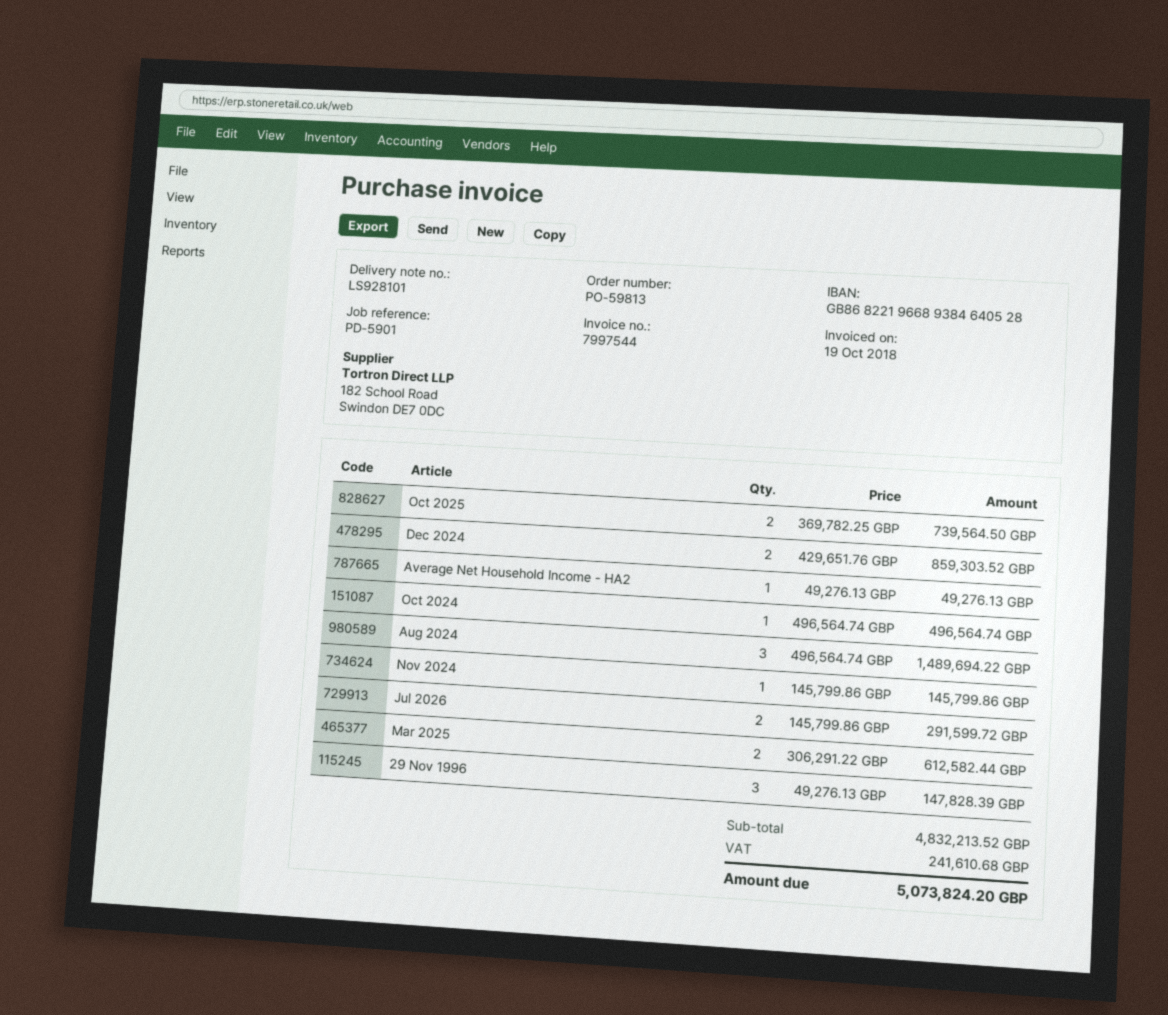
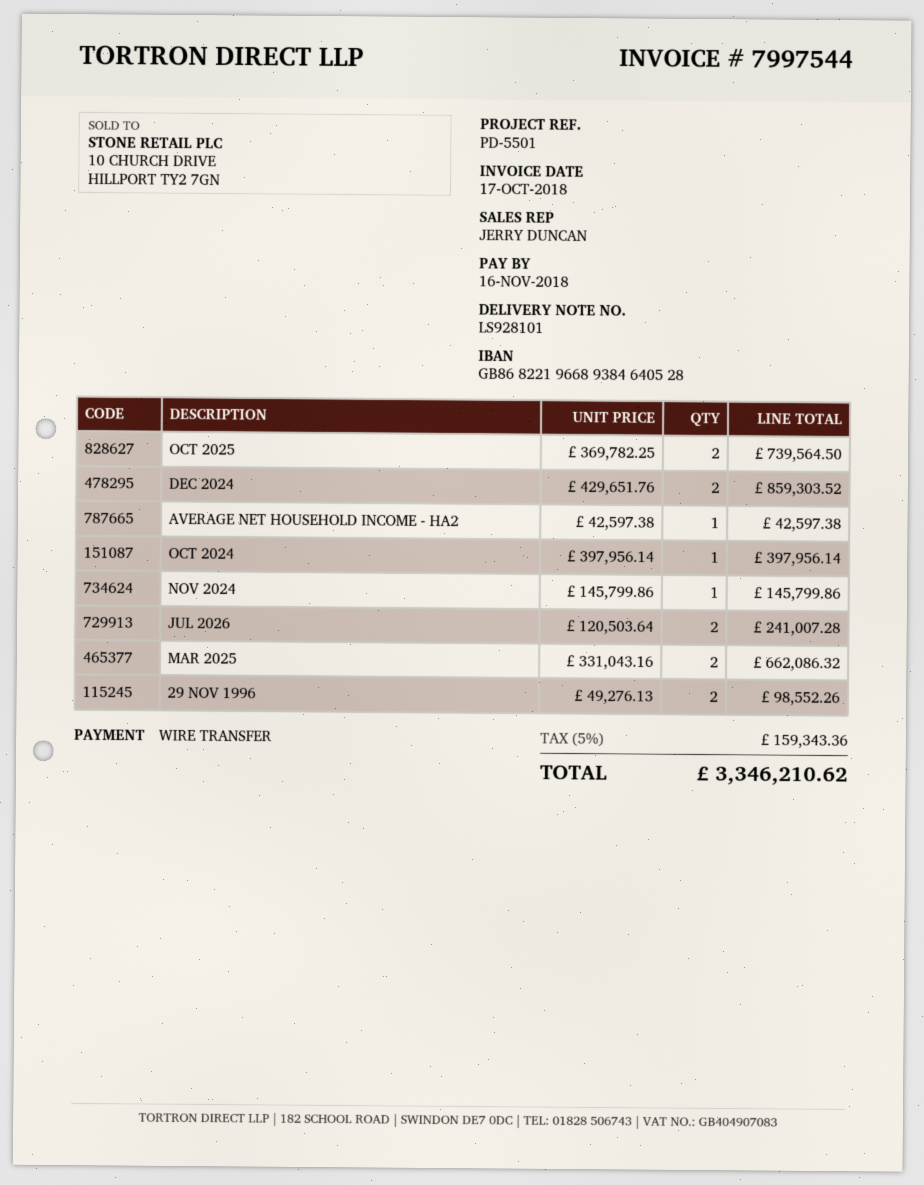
invoice date: 2018-10-19 -> 2018-10-17
reference: PD-5901 -> PD-5501
Average Net Household Income - HA2: 1 x 49276.13 = 49276.13 -> 1 x 42597.38 = 42597.38
Oct 2024: 1 x 496564.74 = 496564.74 -> 1 x 397956.14 = 397956.14
Aug 2024: 3 x 496564.74 = 1489694.22 -> none
Jul 2026: 2 x 145799.86 = 291599.72 -> 2 x 120503.64 = 241007.28
Mar 2025: 2 x 306291.22 = 612582.44 -> 2 x 331043.16 = 662086.32
29 Nov 1996: 3 x 49276.13 = 147828.39 -> 2 x 49276.13 = 98552.26
tax: 241610.68 -> 159343.36
total: 5073824.20 -> 3346210.62

